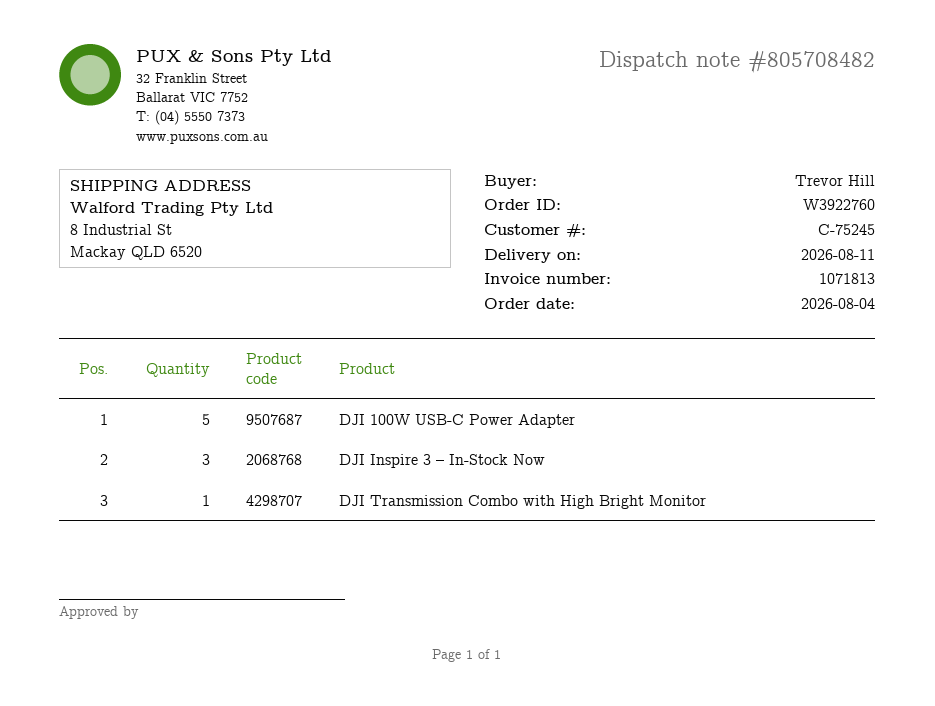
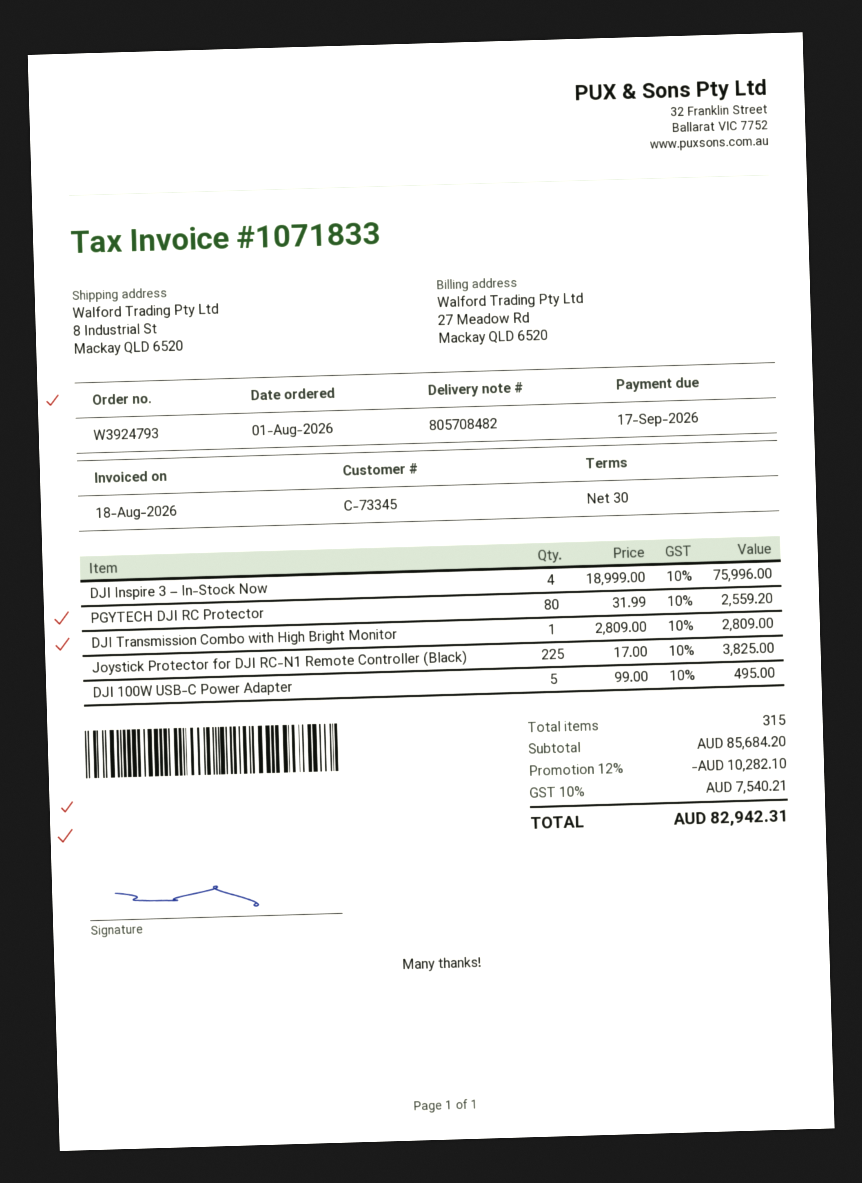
order number: W3922760 -> W3924793
order date: 2026-08-04 -> 2026-08-01
invoice number: 1071813 -> 1071833
customer number: C-75245 -> C-73345
DJI Inspire 3 – In-Stock Now: 3 -> 4
PGYTECH DJI RC Protector: none -> 80
Joystick Protector for DJI RC-N1 Remote Controller (Black): none -> 225

